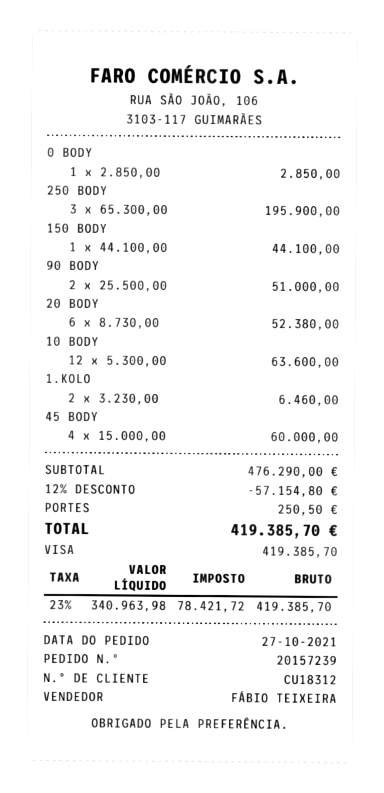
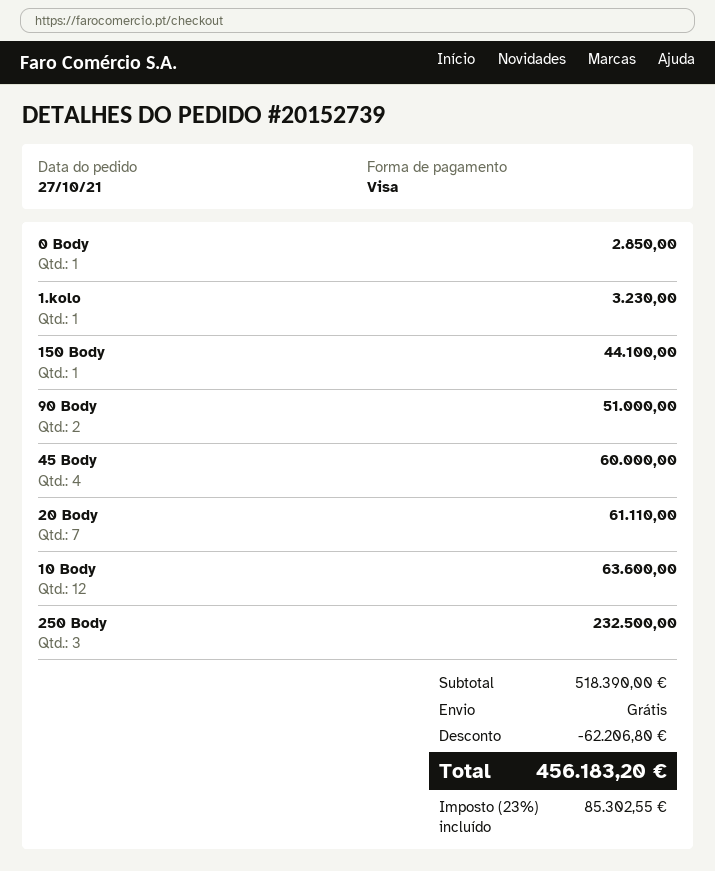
order number: 20157239 -> 20152739
250 BODY: 3 for 195900.00 -> 3 for 232500.00
20 BODY: 6 for 52380.00 -> 7 for 61110.00
1.KOLO: 2 for 6460.00 -> 1 for 3230.00
subtotal: 476290.00 -> 518390.00
discount: 57154.80 -> 62206.80
shipping: 250.50 -> 0.00
tax: 23% = 78421.72 -> 23% = 85302.55
total: 419385.70 -> 456183.20

